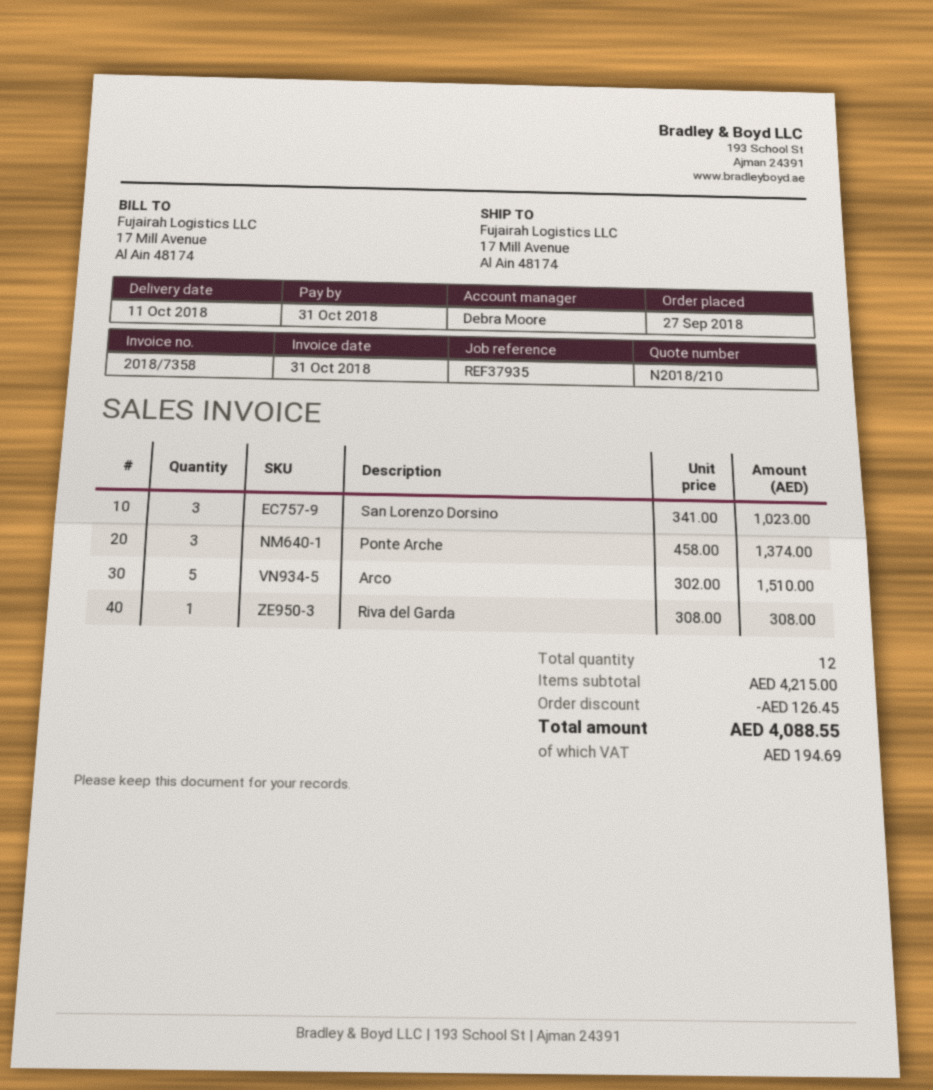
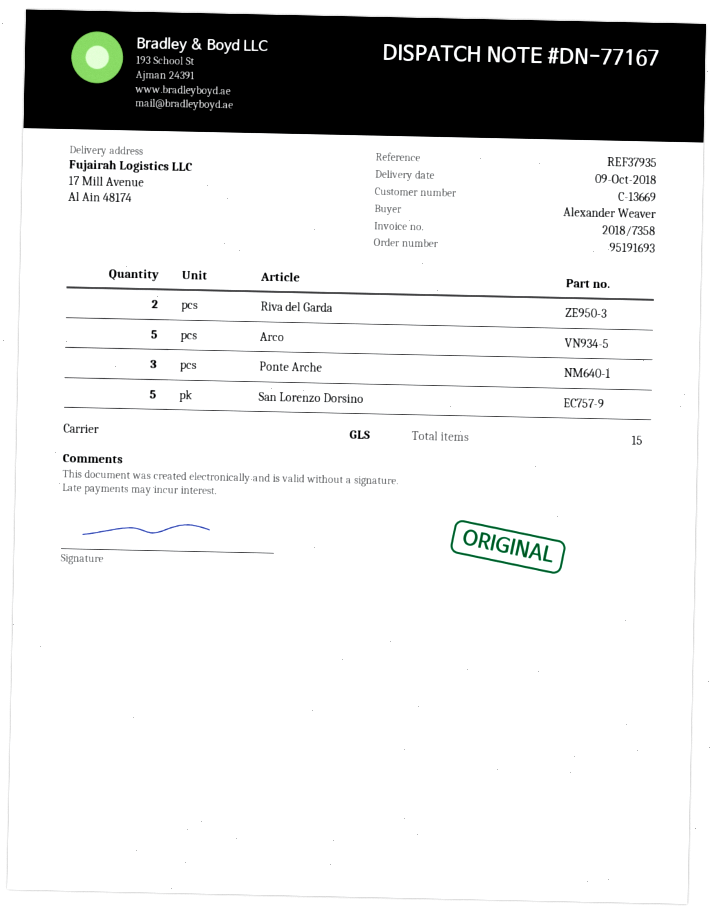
delivery date: 2018-10-11 -> 2018-10-09
San Lorenzo Dorsino: 3 -> 5
Riva del Garda: 1 -> 2
total quantity: 12 -> 15

